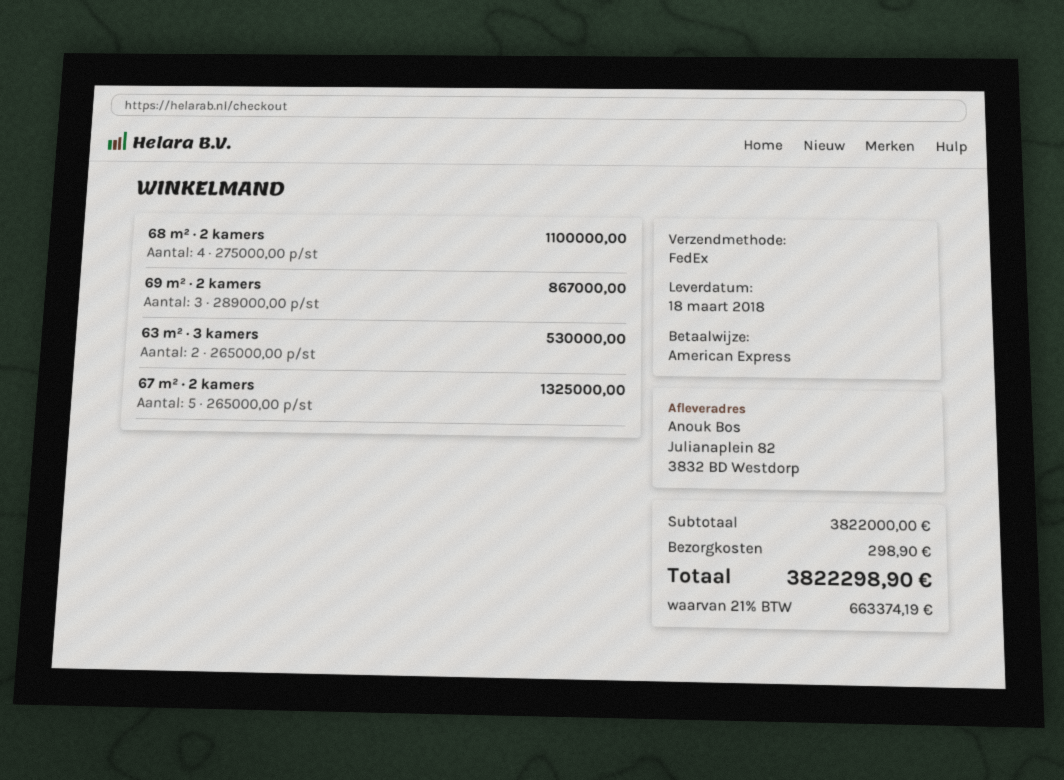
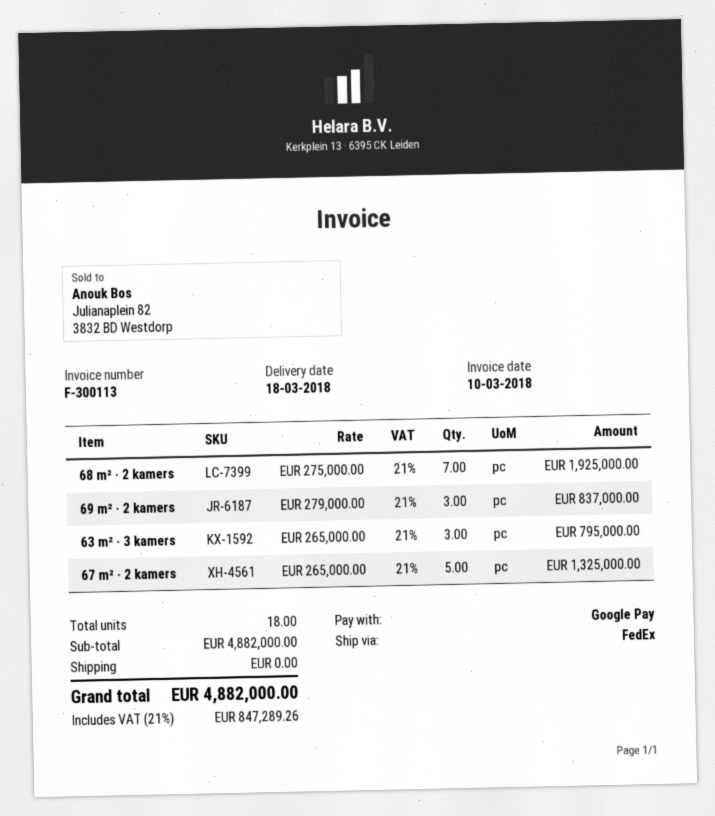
payment method: American Express -> Google Pay
68 m² · 2 kamers: 4 x 275000.00 = 1100000.00 -> 7 x 275000.00 = 1925000.00
69 m² · 2 kamers: 3 x 289000.00 = 867000.00 -> 3 x 279000.00 = 837000.00
63 m² · 3 kamers: 2 x 265000.00 = 530000.00 -> 3 x 265000.00 = 795000.00
subtotal: 3822000.00 -> 4882000.00
shipping: 298.90 -> 0.00
tax: 21% = 663374.19 -> 21% = 847289.26
total: 3822298.90 -> 4882000.00

